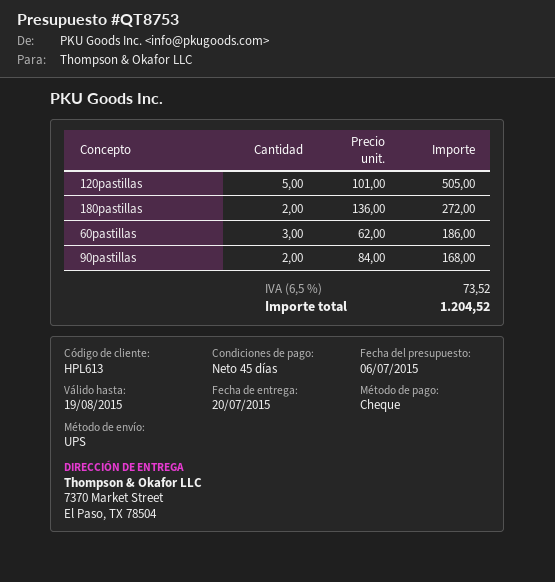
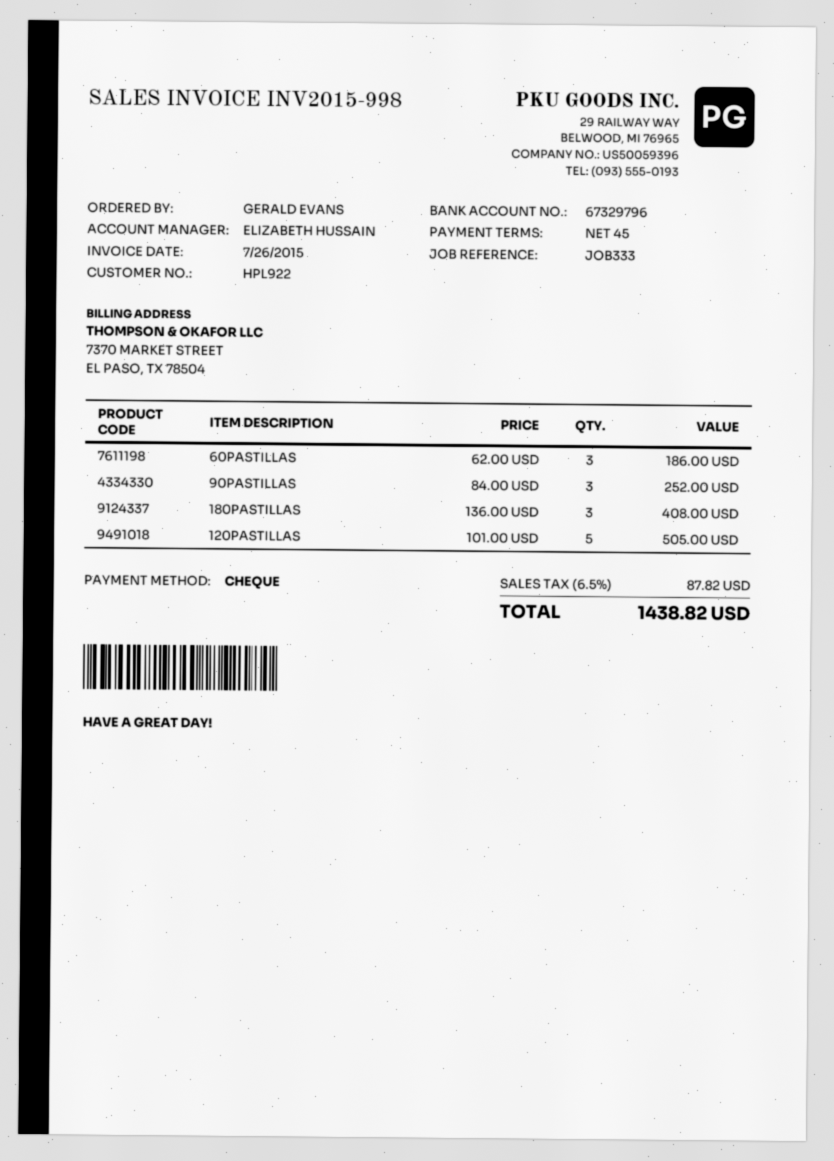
customer number: HPL613 -> HPL922
180pastillas: 2 x 136.00 = 272.00 -> 3 x 136.00 = 408.00
90pastillas: 2 x 84.00 = 168.00 -> 3 x 84.00 = 252.00
tax: 6.5% = 73.52 -> 6.5% = 87.82
total: 1204.52 -> 1438.82

